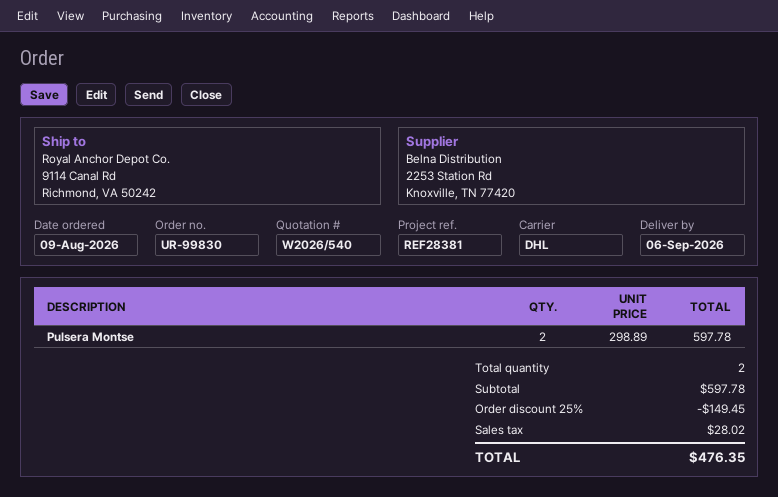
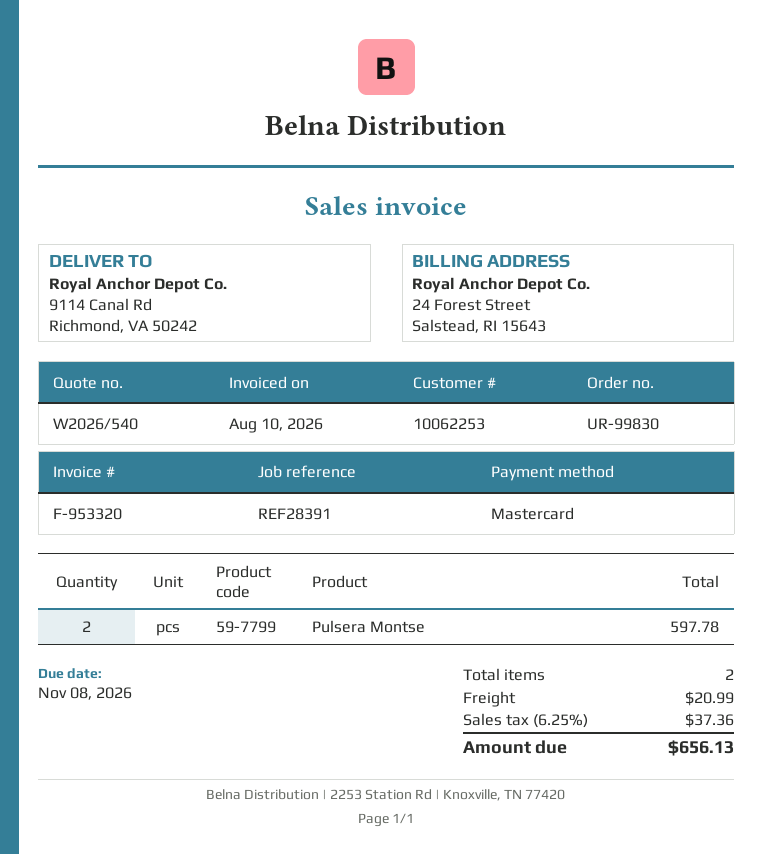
reference: REF28381 -> REF28391
discount: 25% = 149.45 -> none
shipping: none -> 20.99
tax: 28.02 -> 37.36
total: 476.35 -> 656.13

